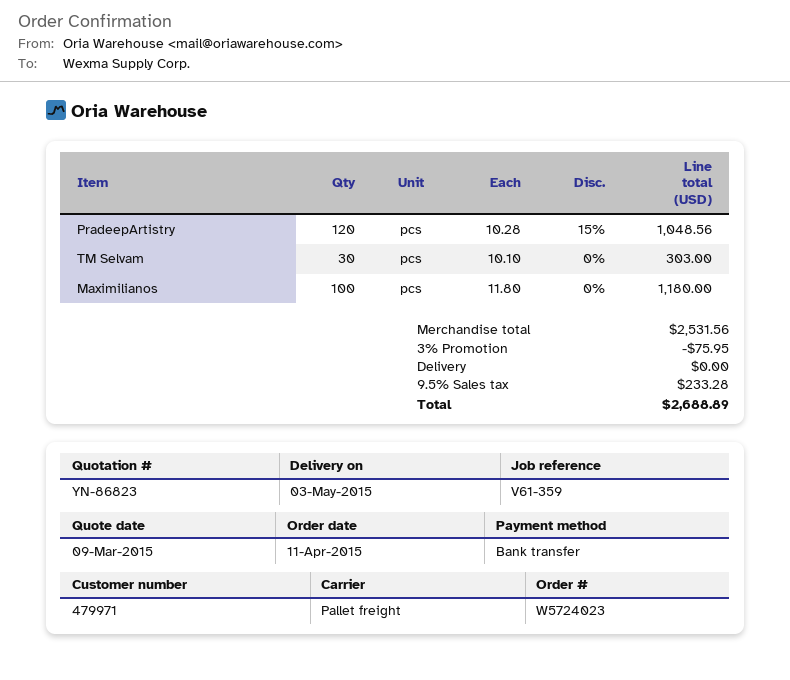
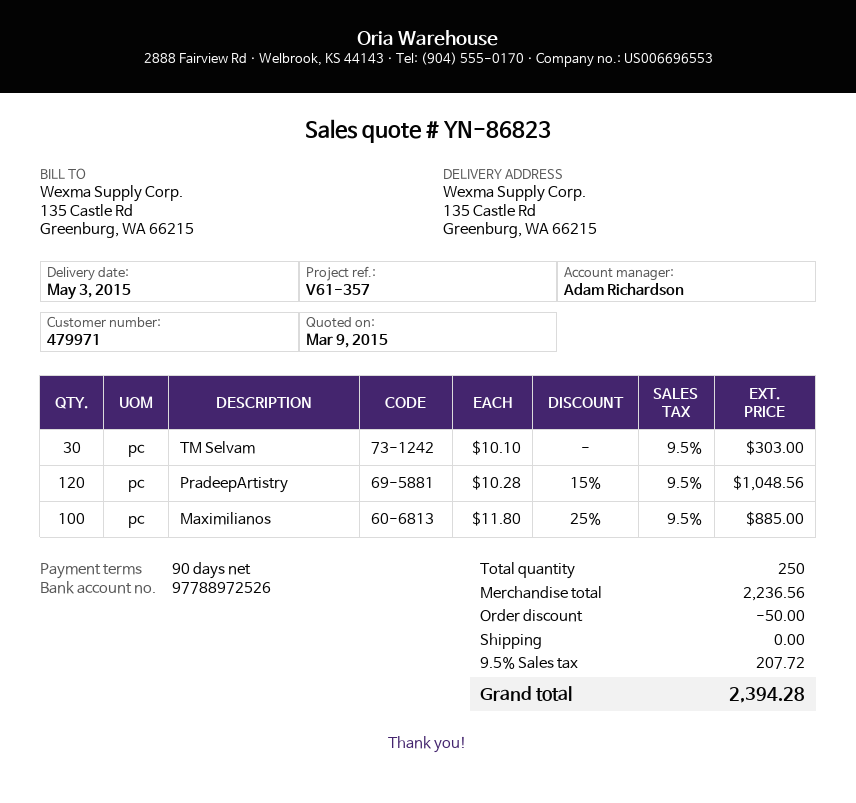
reference: V61-359 -> V61-357
Maximilianos: 100 x 11.80 = 1180.00 -> 100 x 11.80 - 25% = 885.00
subtotal: 2531.56 -> 2236.56
discount: 75.95 -> 50.00
tax: 9.5% = 233.28 -> 9.5% = 207.72
total: 2688.89 -> 2394.28

